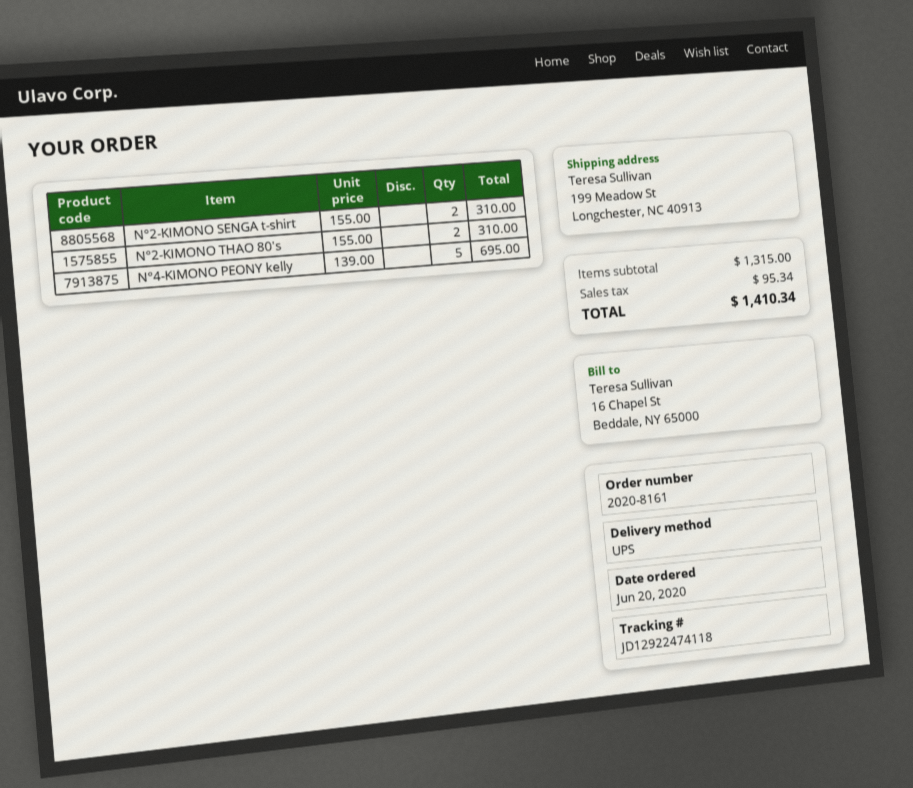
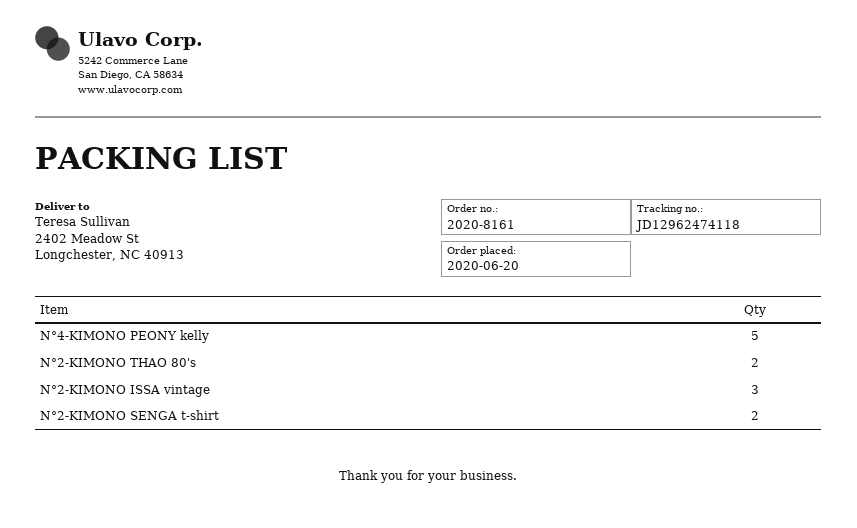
tracking number: JD12922474118 -> JD12962474118
ship to: 199 Meadow St, Longchester, NC 40913 -> 2402 Meadow St, Longchester, NC 40913
N°2-KIMONO ISSA vintage: none -> 3

